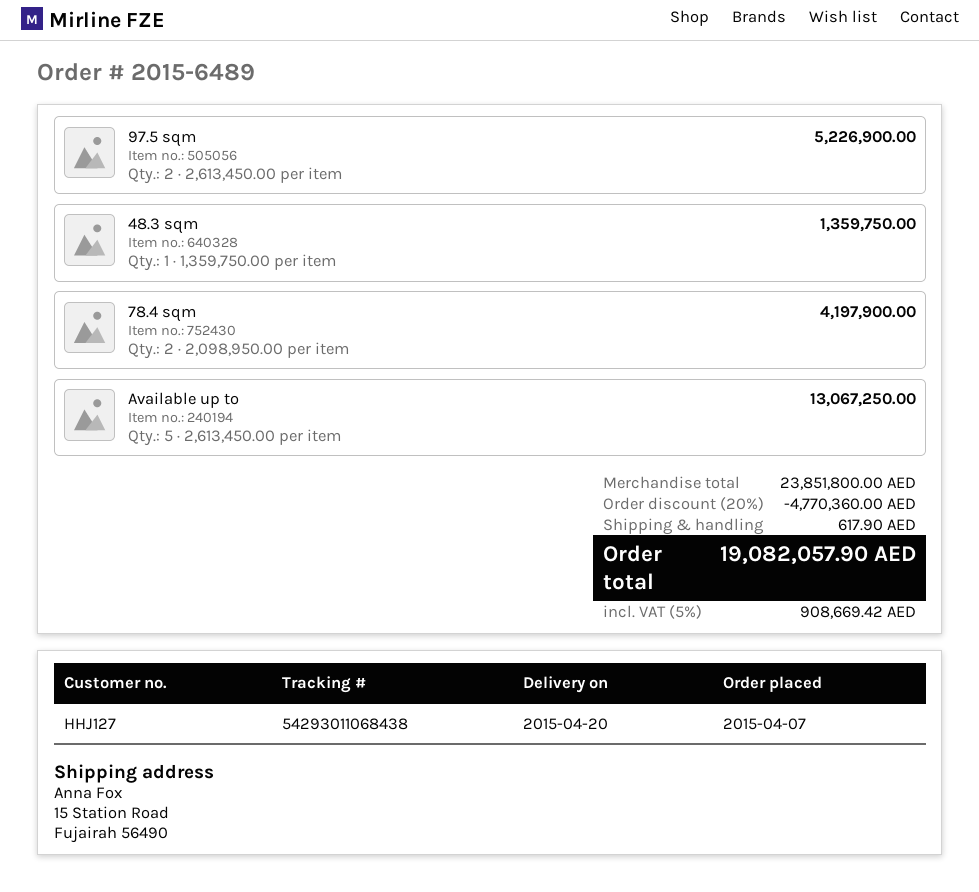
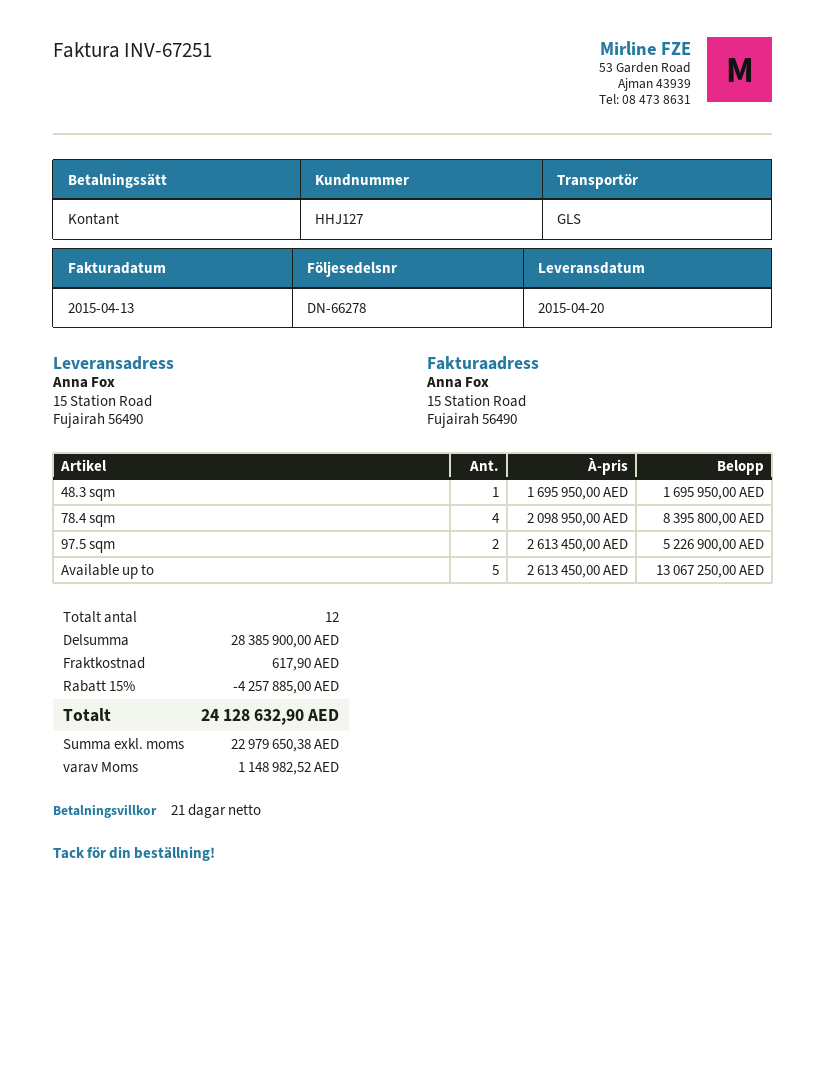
48.3 sqm: 1 x 1359750.00 = 1359750.00 -> 1 x 1695950.00 = 1695950.00
78.4 sqm: 2 x 2098950.00 = 4197900.00 -> 4 x 2098950.00 = 8395800.00
subtotal: 23851800.00 -> 28385900.00
discount: 20% = 4770360.00 -> 15% = 4257885.00
tax: 908669.42 -> 1148982.52
total: 19082057.90 -> 24128632.90

